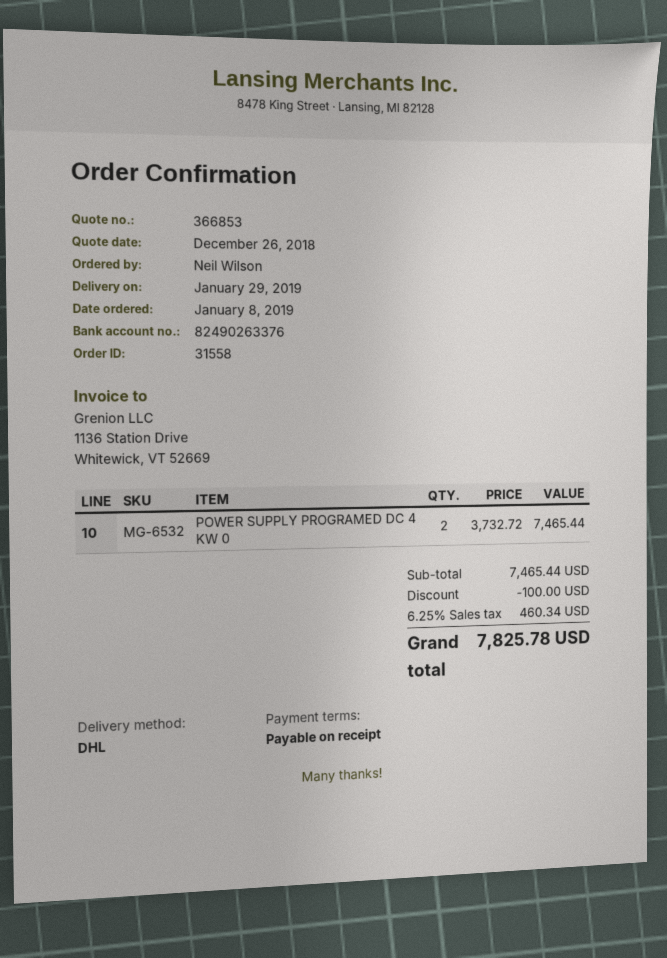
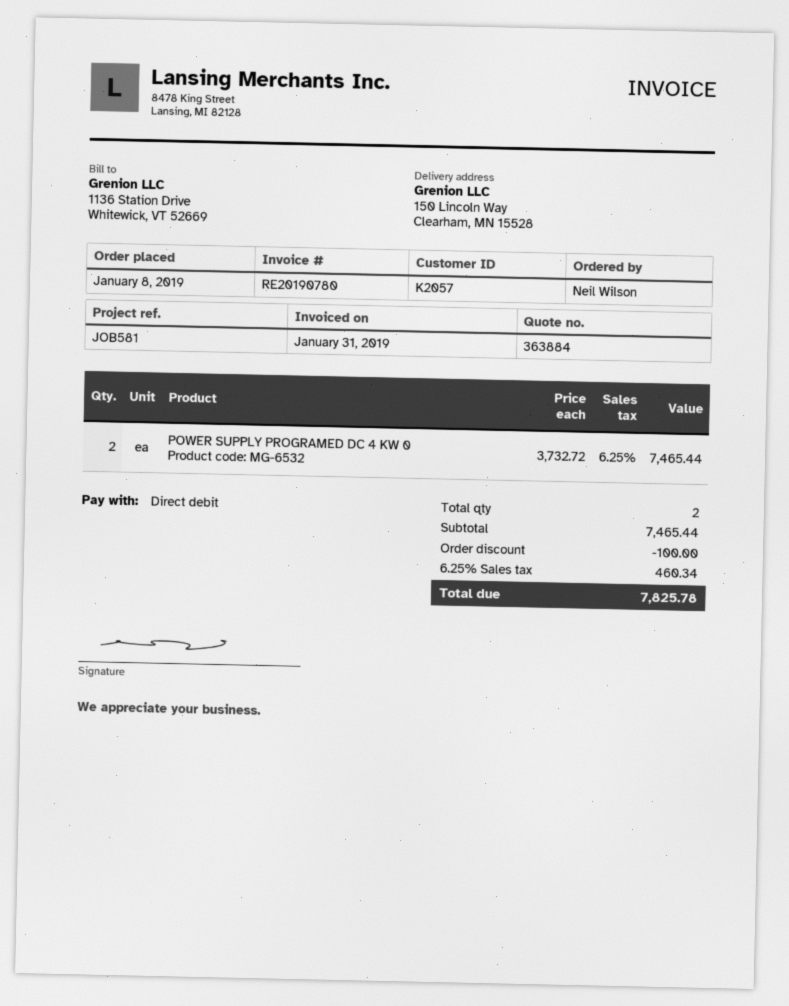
quote number: 366853 -> 363884

